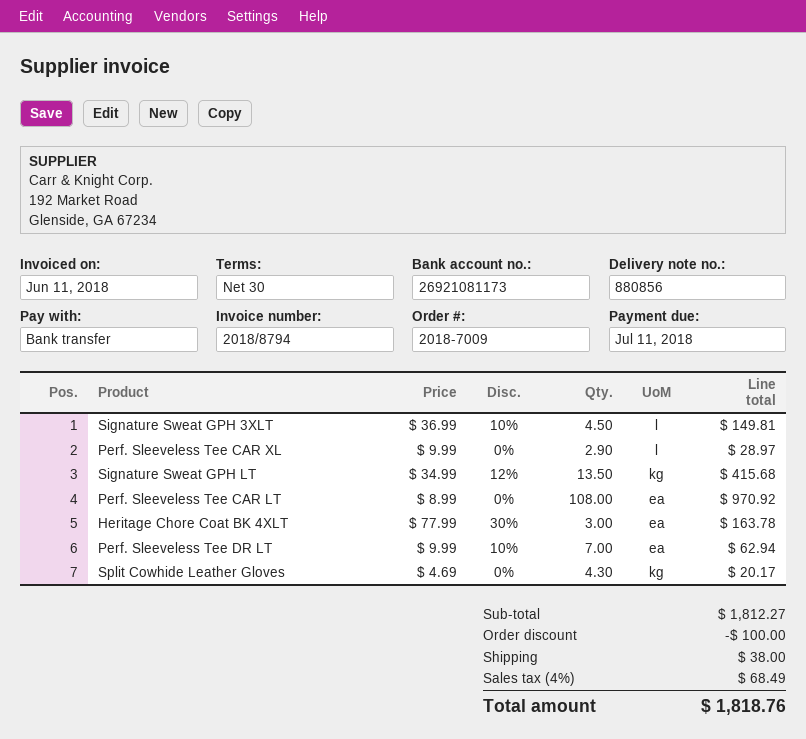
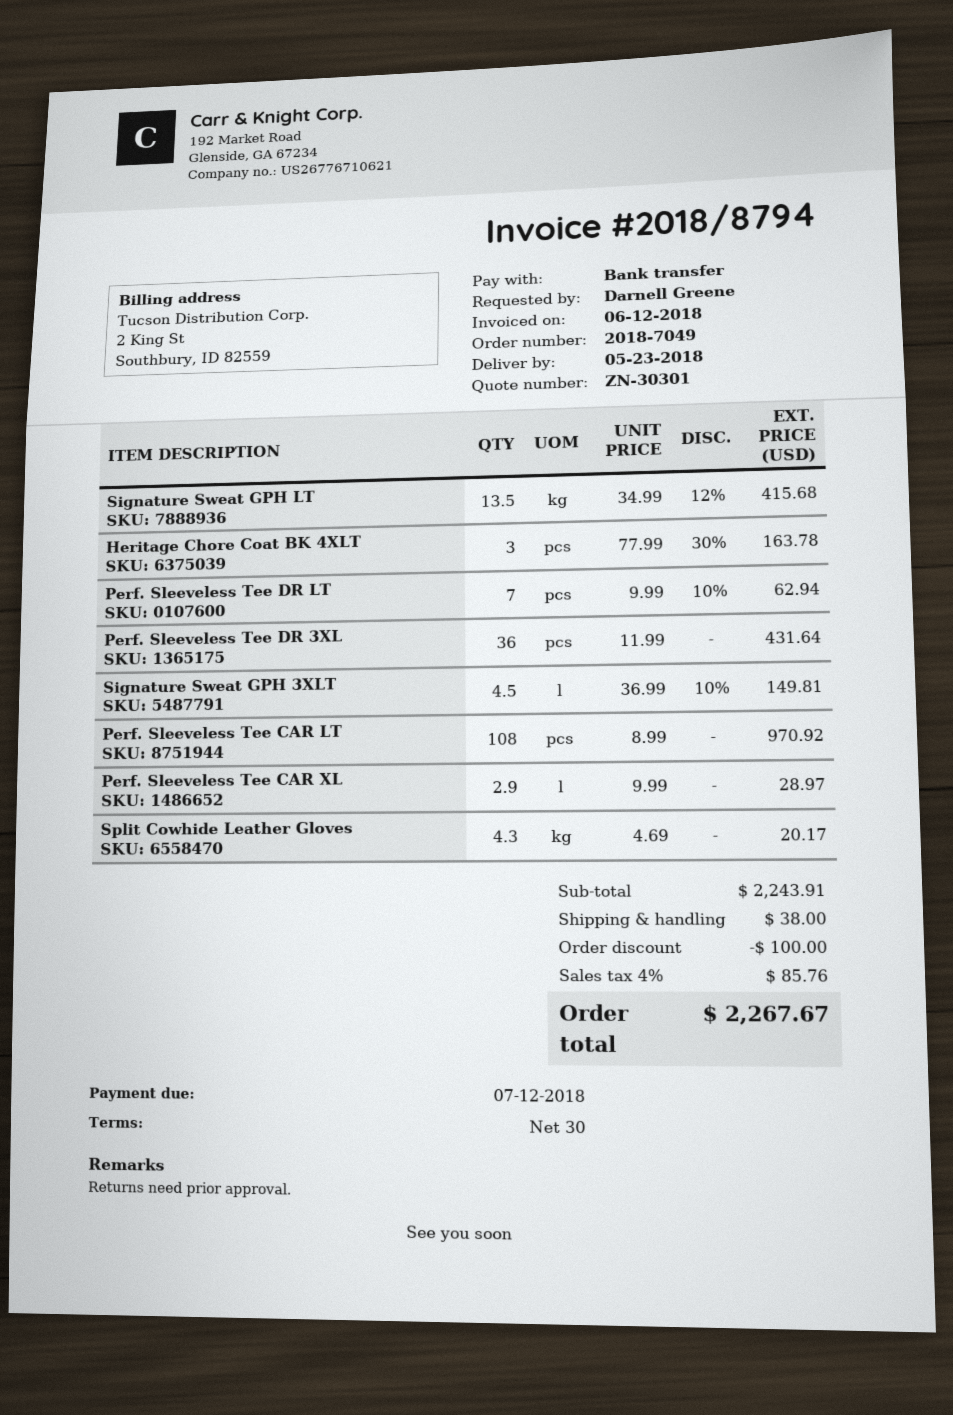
order number: 2018-7009 -> 2018-7049
invoice date: 2018-06-11 -> 2018-06-12
due date: 2018-07-11 -> 2018-07-12
Perf. Sleeveless Tee DR 3XL: none -> 36 x 11.99 = 431.64
subtotal: 1812.27 -> 2243.91
tax: 4% = 68.49 -> 4% = 85.76
total: 1818.76 -> 2267.67

